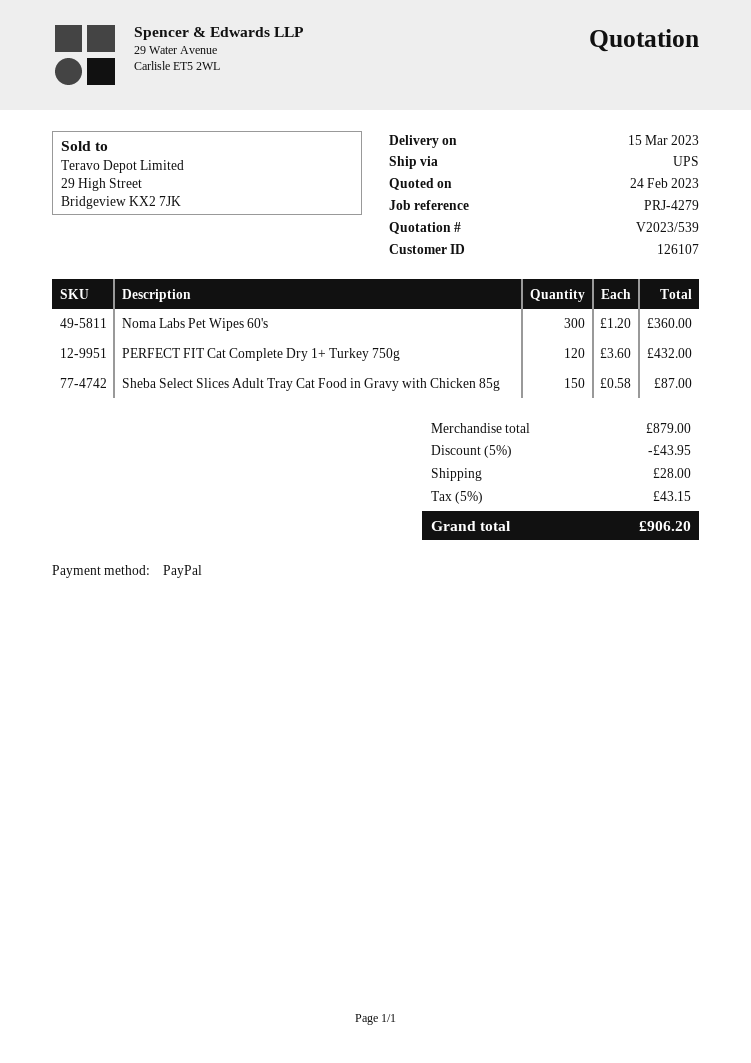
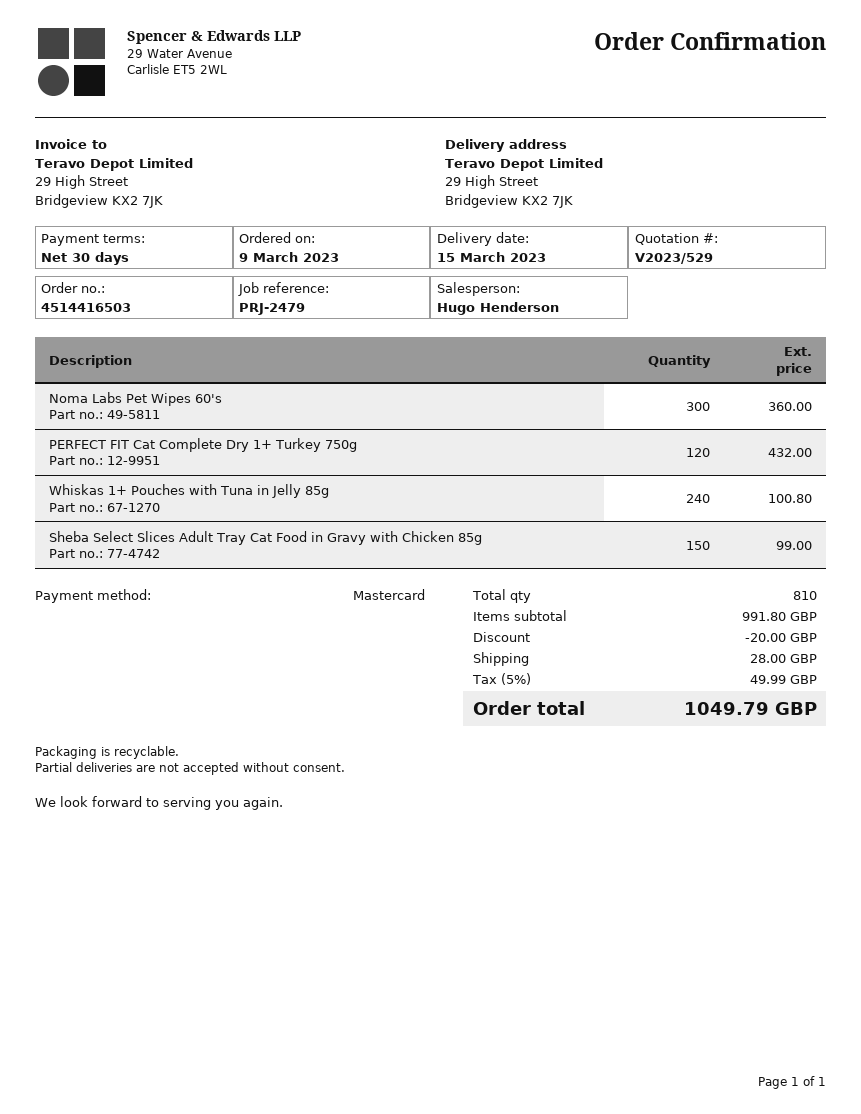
quote number: V2023/539 -> V2023/529
reference: PRJ-4279 -> PRJ-2479
payment method: PayPal -> Mastercard
Sheba Select Slices Adult Tray Cat Food in Gravy with Chicken 85g: 150 for 87.00 -> 150 for 99.00
Whiskas 1+ Pouches with Tuna in Jelly 85g: none -> 240 for 100.80
subtotal: 879.00 -> 991.80
discount: 43.95 -> 20.00
tax: 5% = 43.15 -> 5% = 49.99
total: 906.20 -> 1049.79

